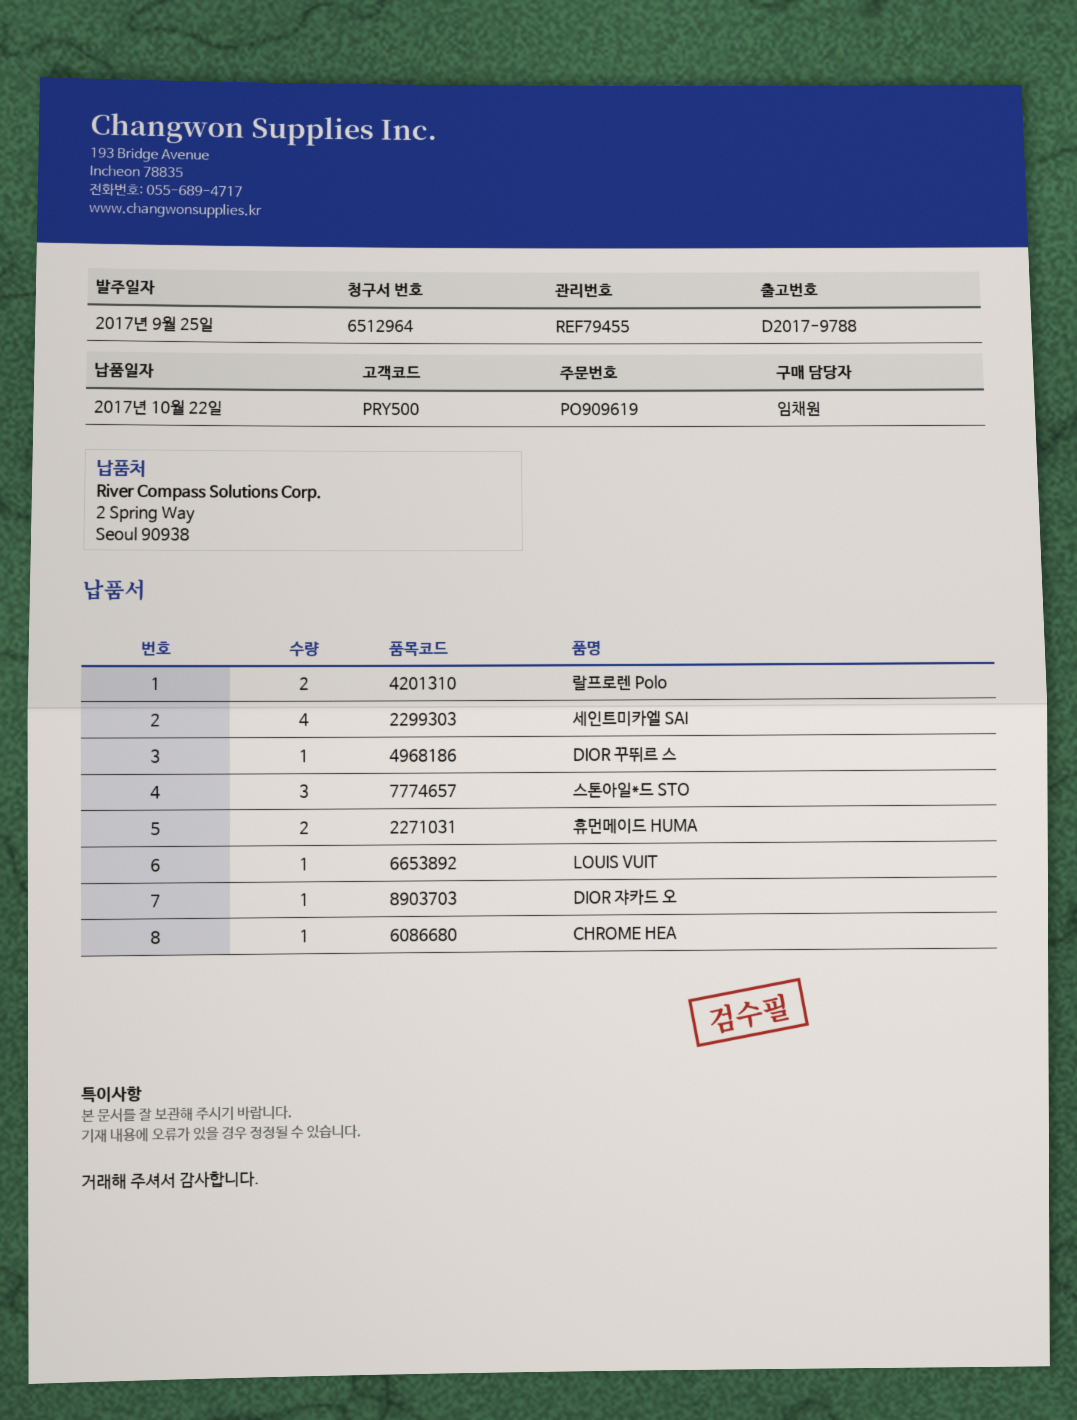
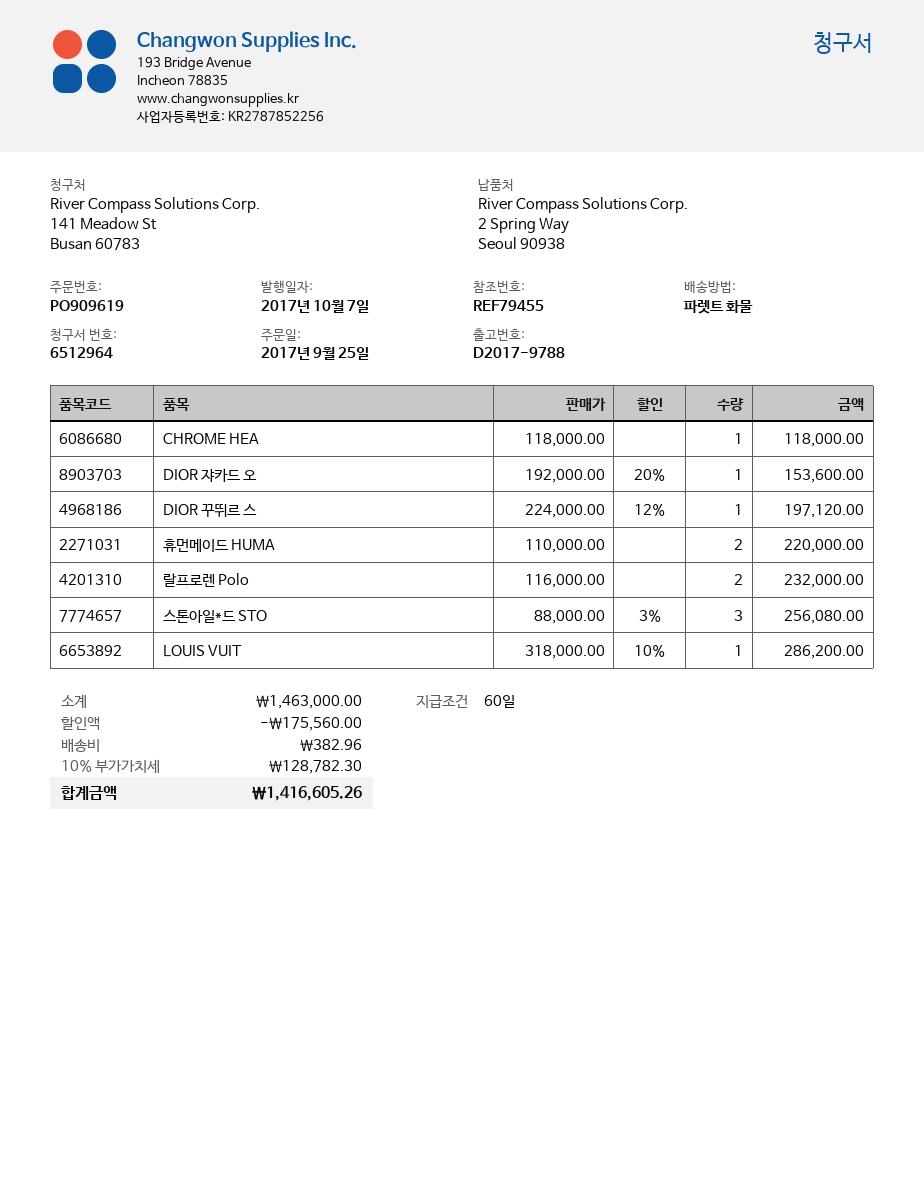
세인트미카엘 SAI: 4 -> none

